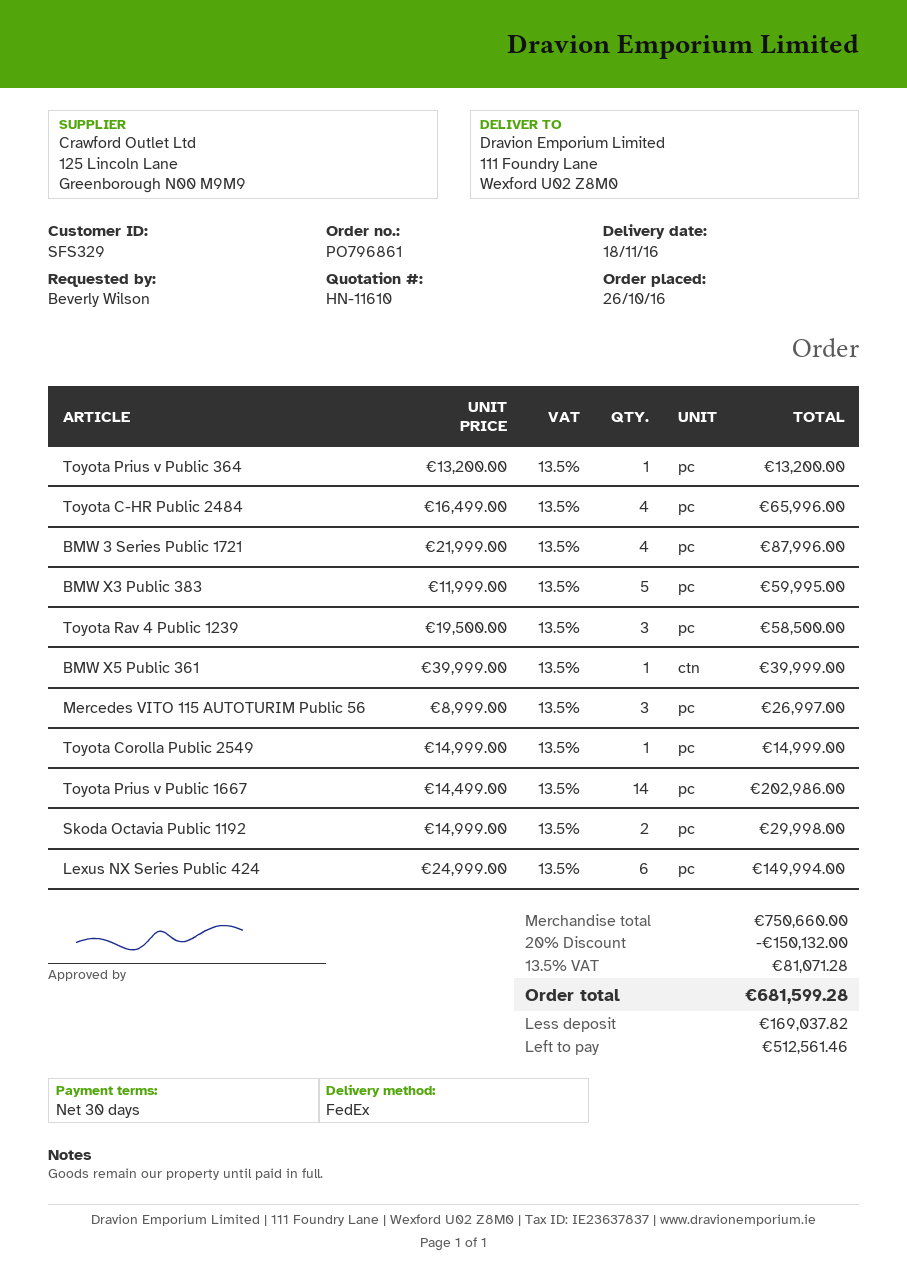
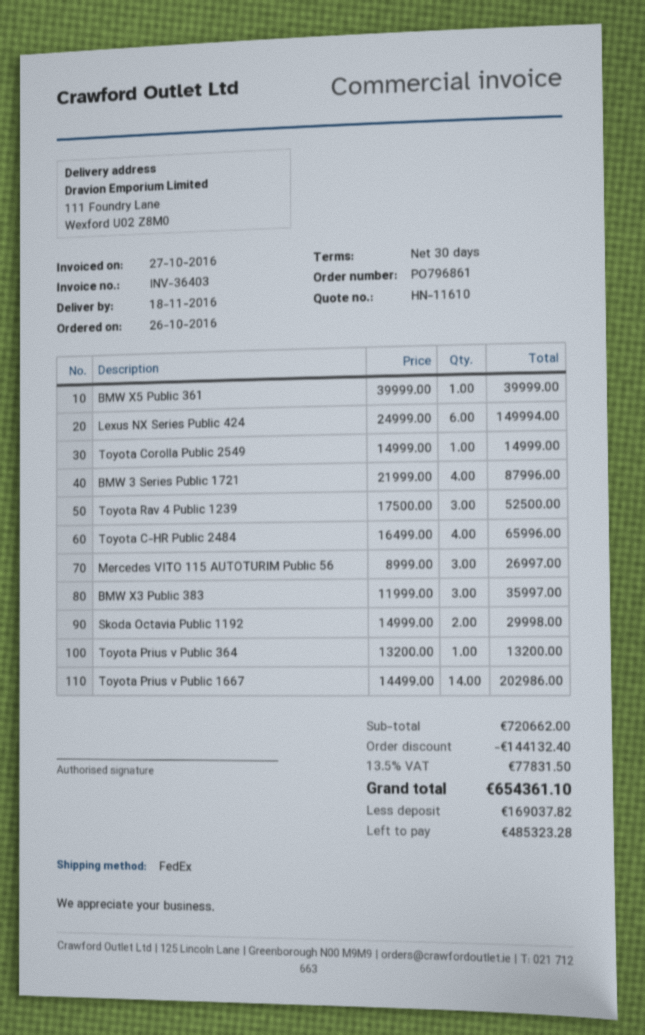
BMW X3 Public 383: 5 x 11999.00 = 59995.00 -> 3 x 11999.00 = 35997.00
Toyota Rav 4 Public 1239: 3 x 19500.00 = 58500.00 -> 3 x 17500.00 = 52500.00
subtotal: 750660.00 -> 720662.00
discount: 150132.00 -> 144132.40
tax: 13.5% = 81071.28 -> 13.5% = 77831.50
total: 681599.28 -> 654361.10
balance: 512561.46 -> 485323.28

